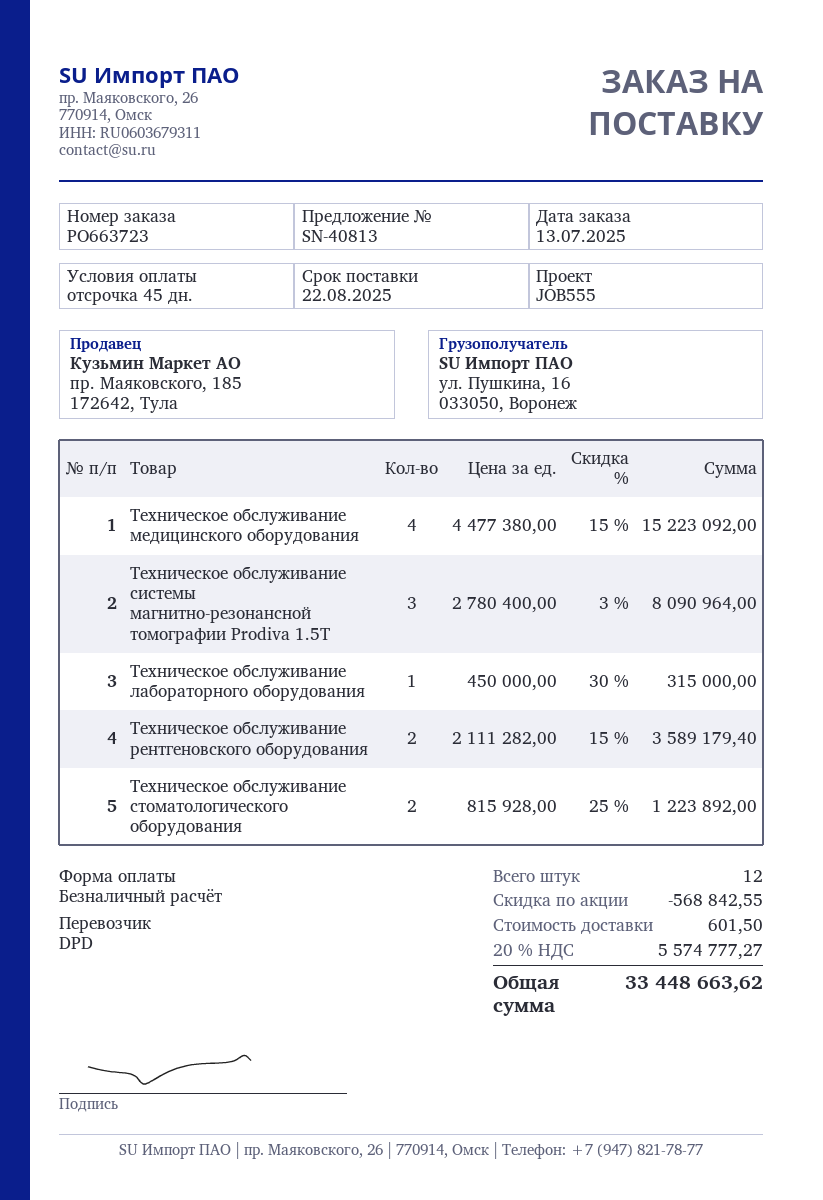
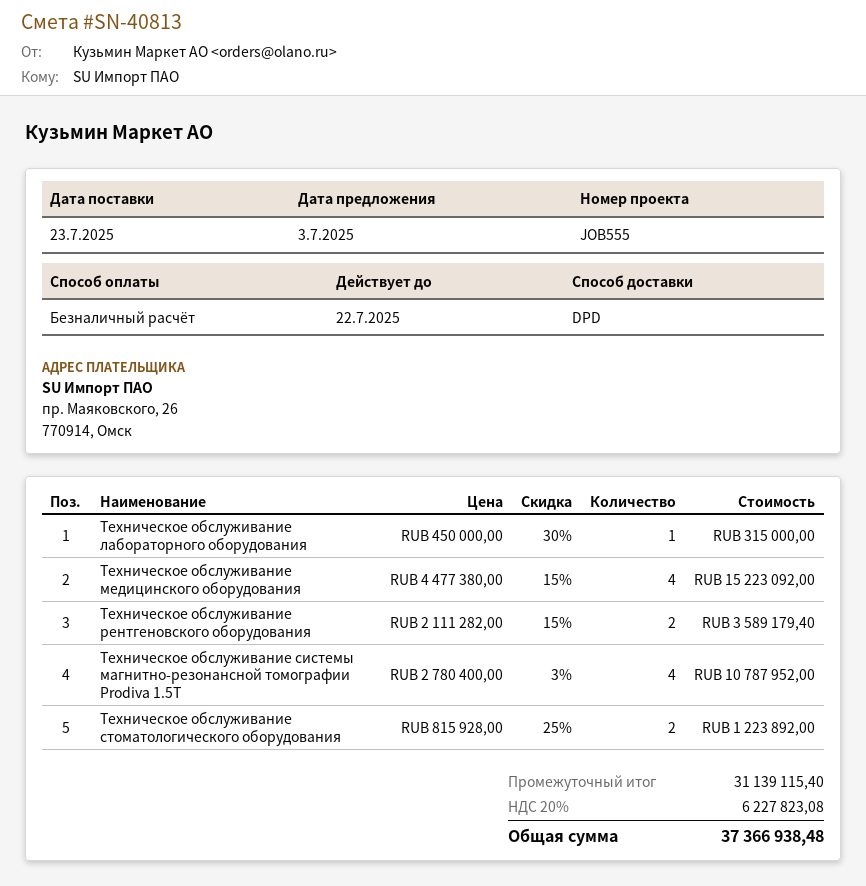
delivery date: 2025-08-22 -> 2025-07-23
Техническое обслуживание системы магнитно-резонансной томографии Prodiva 1.5Т: 3 x 2780400.00 - 3% = 8090964.00 -> 4 x 2780400.00 - 3% = 10787952.00
discount: 568842.55 -> none
shipping: 601.50 -> none
tax: 20% = 5574777.27 -> 20% = 6227823.08
total: 33448663.62 -> 37366938.48

